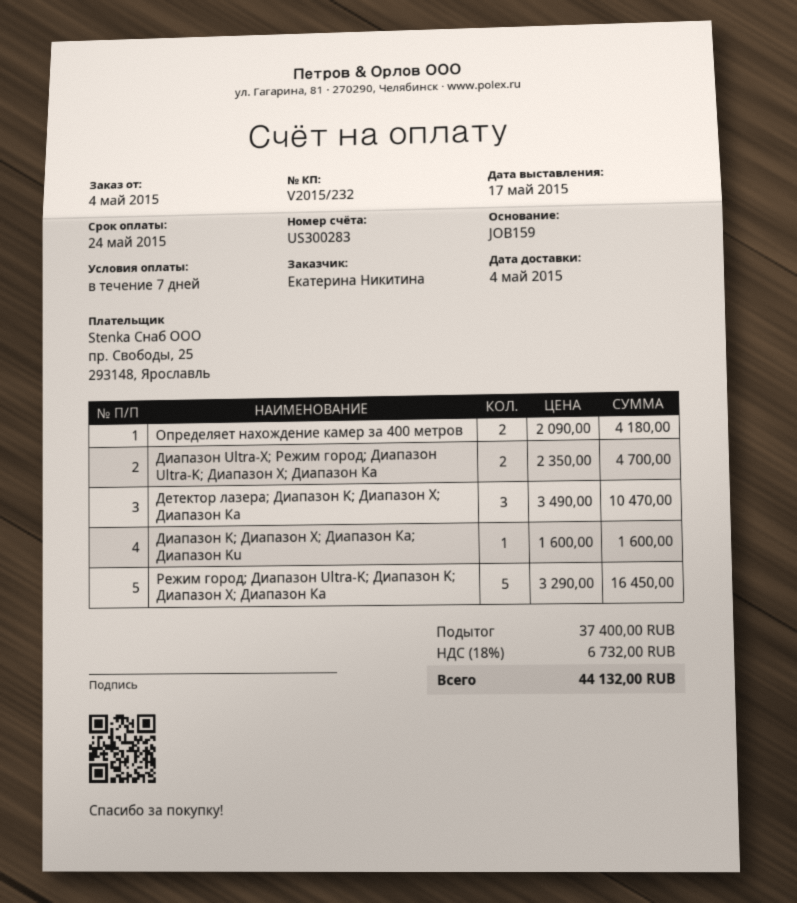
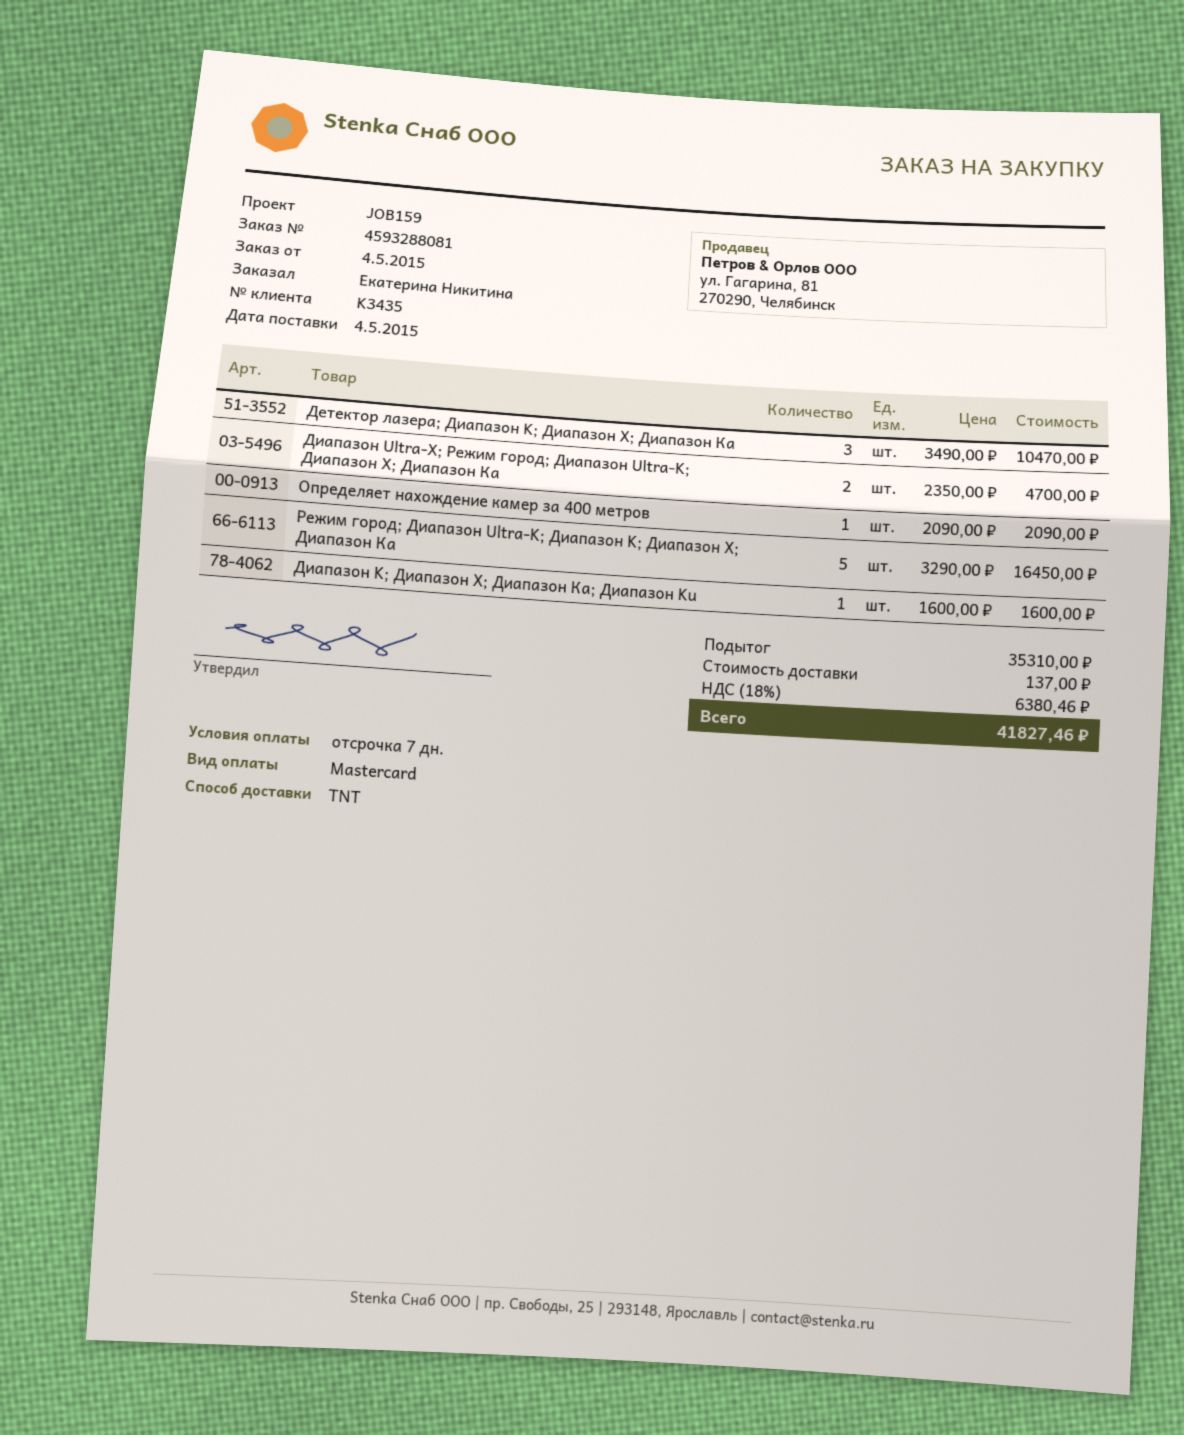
Определяет нахождение камер за 400 метров: 2 x 2090.00 = 4180.00 -> 1 x 2090.00 = 2090.00
subtotal: 37400.00 -> 35310.00
shipping: none -> 137.00
tax: 18% = 6732.00 -> 18% = 6380.46
total: 44132.00 -> 41827.46

